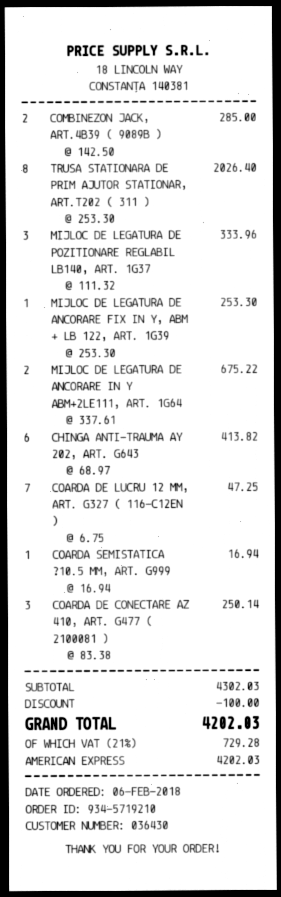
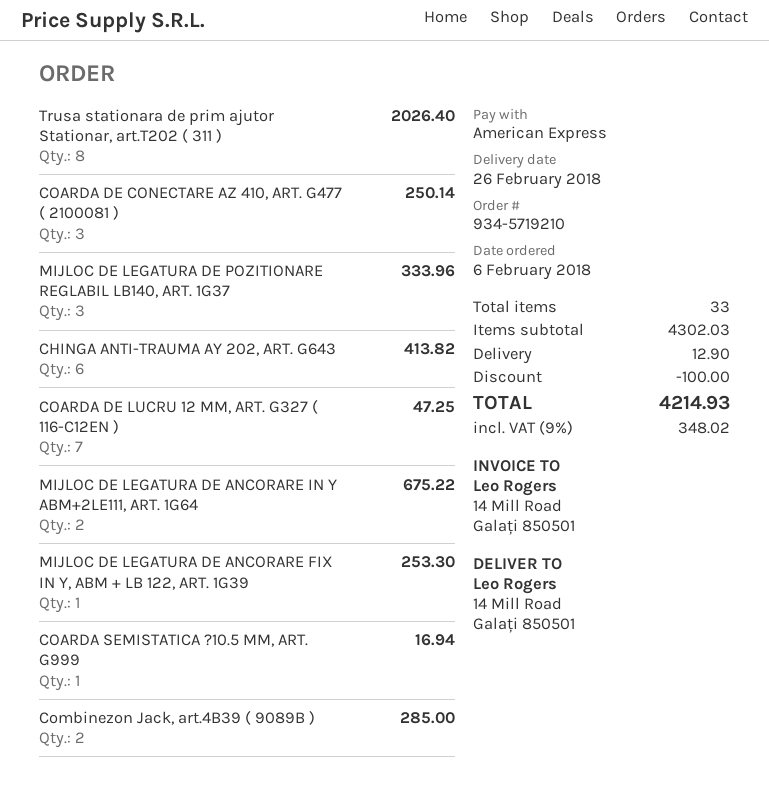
shipping: none -> 12.90
tax: 21% = 729.28 -> 9% = 348.02
total: 4202.03 -> 4214.93

